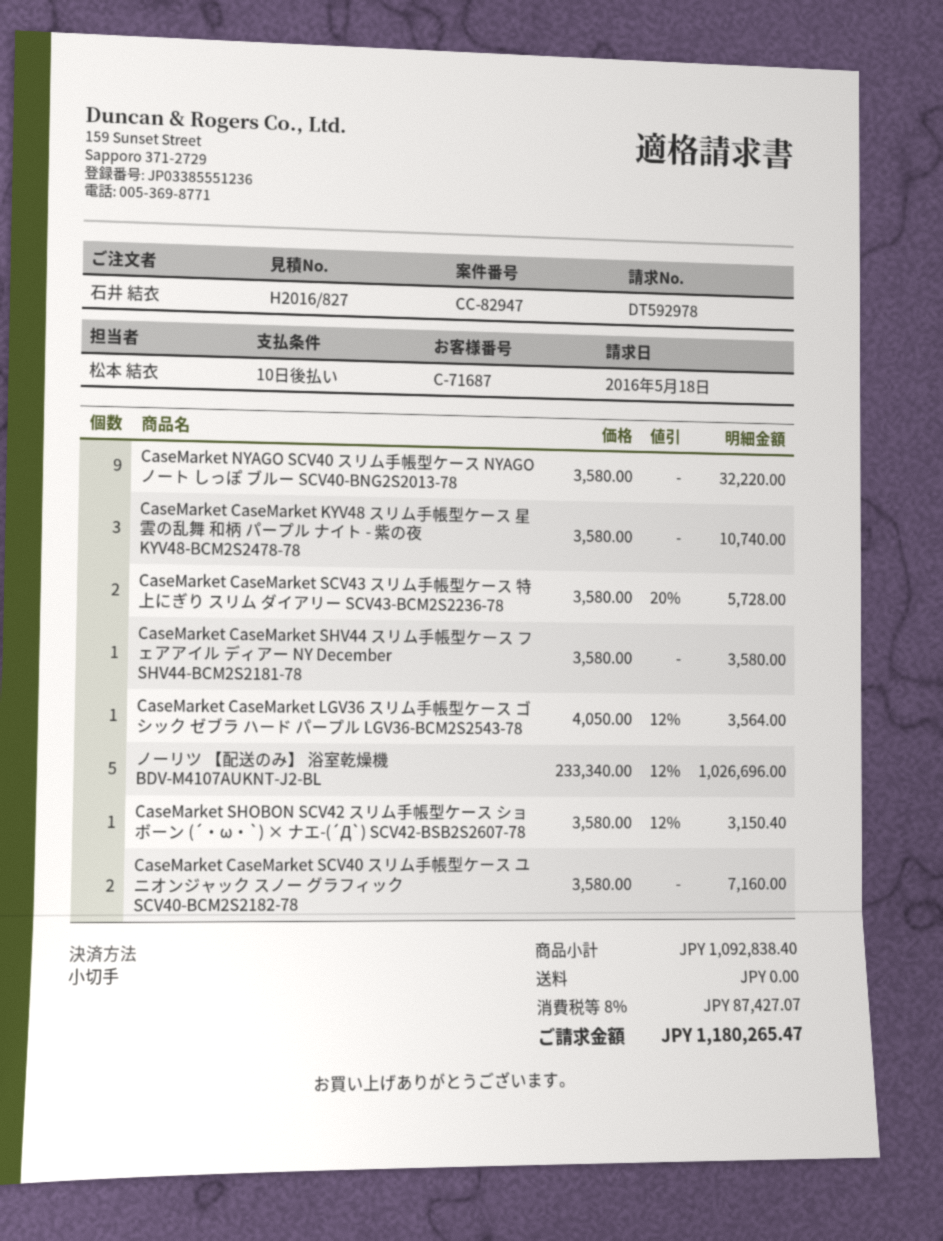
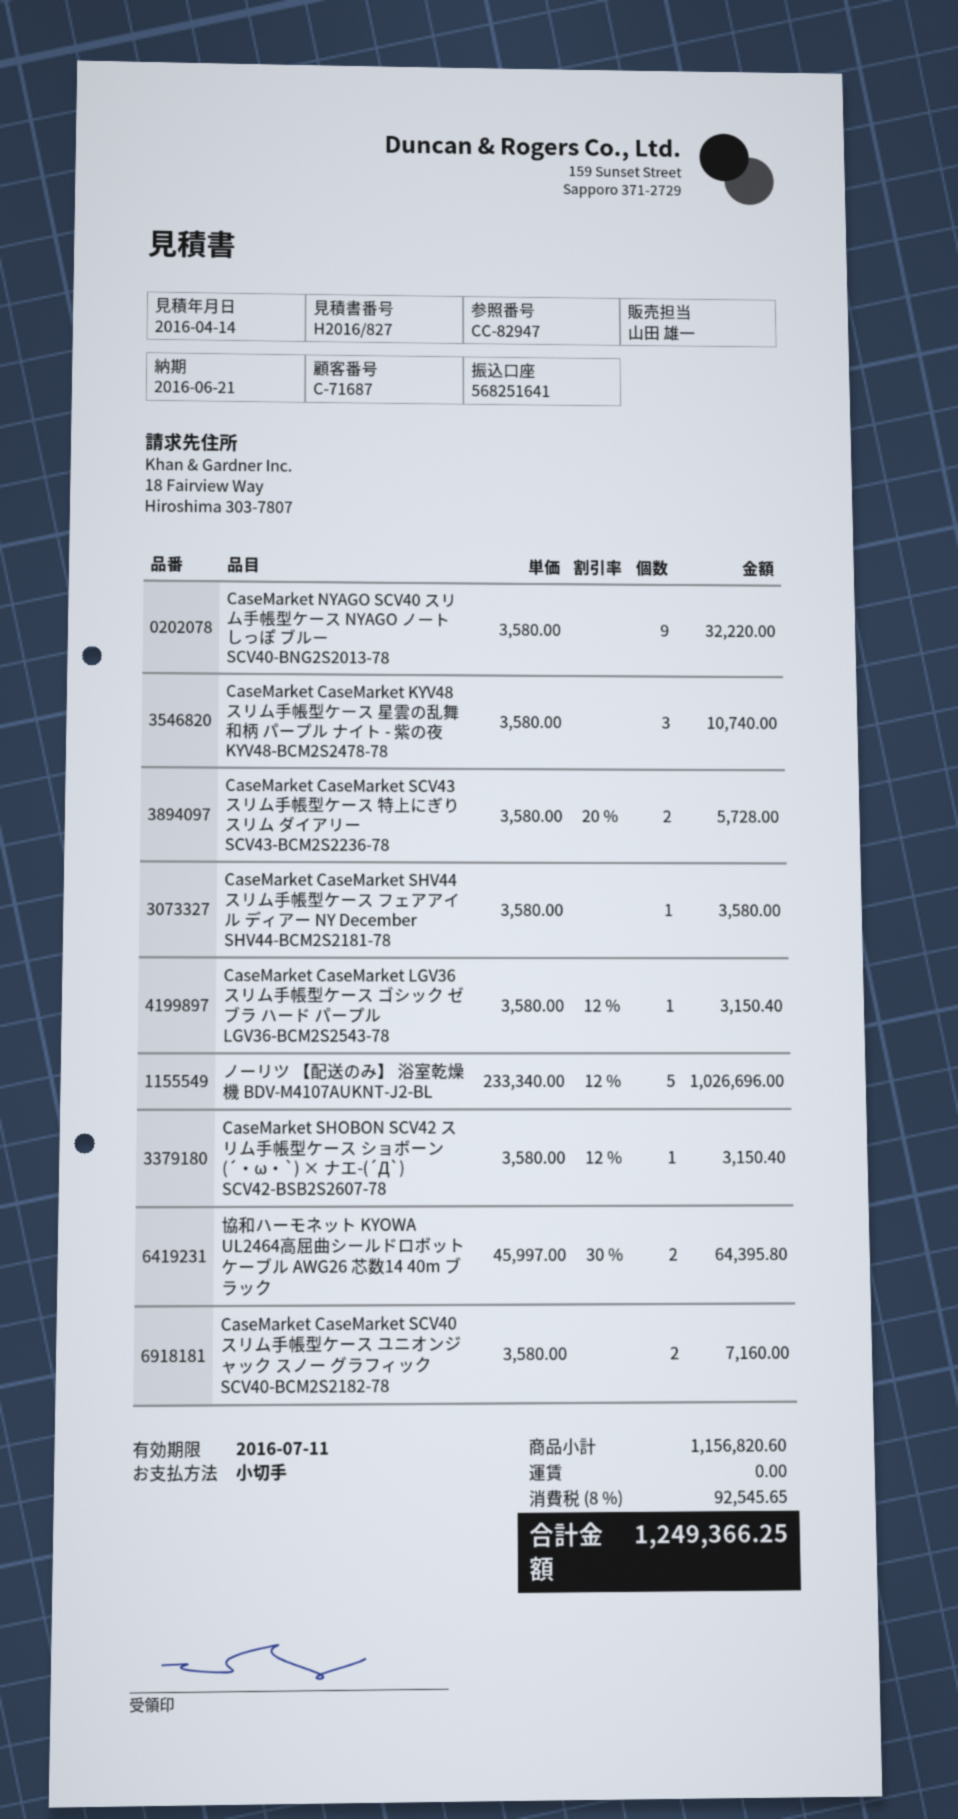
sales rep: 松本 結衣 -> 山田 雄一
CaseMarket CaseMarket LGV36 スリム手帳型ケース ゴシック ゼブラ ハード パープル LGV36-BCM2S2543-78: 1 x 4050.00 - 12% = 3564.00 -> 1 x 3580.00 - 12% = 3150.40
協和ハーモネット KYОWA UL2464高屈曲シールドロボットケーブル AWG26 芯数14 40m ブラック: none -> 2 x 45997.00 - 30% = 64395.80
subtotal: 1092838.40 -> 1156820.60
tax: 8% = 87427.07 -> 8% = 92545.65
total: 1180265.47 -> 1249366.25

